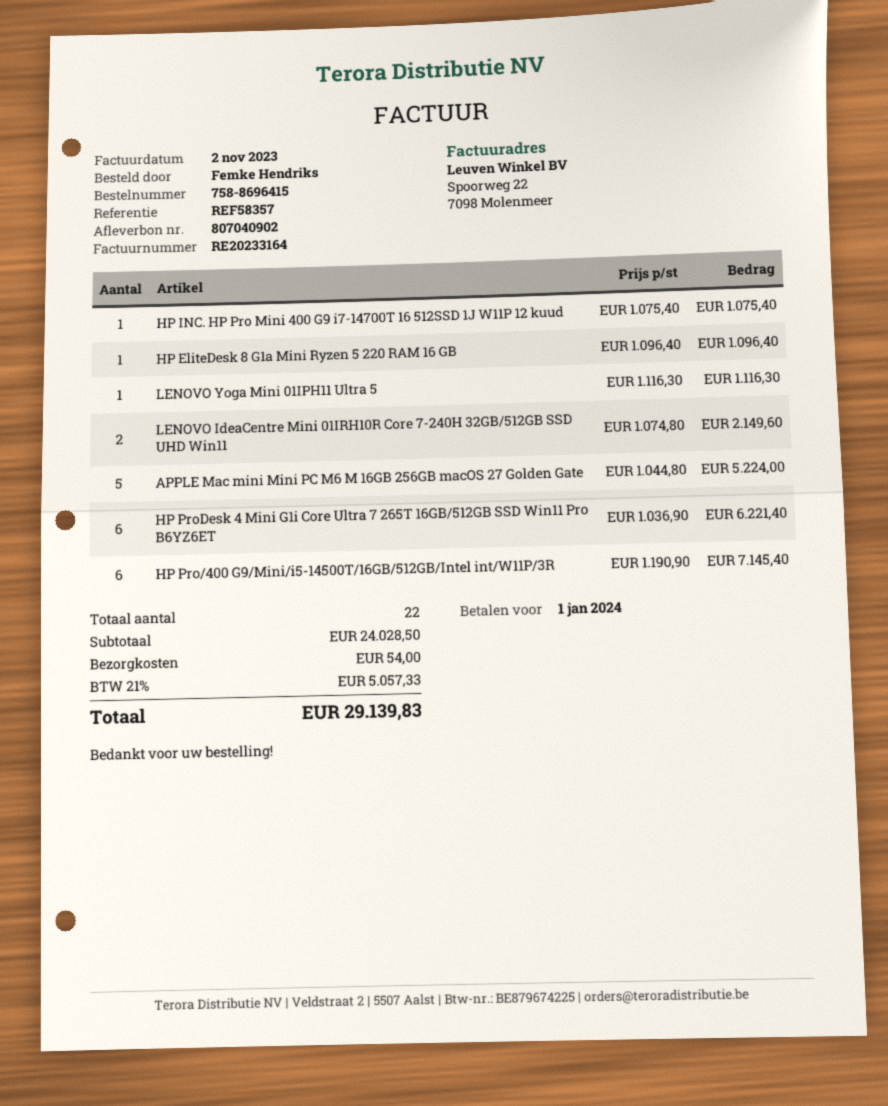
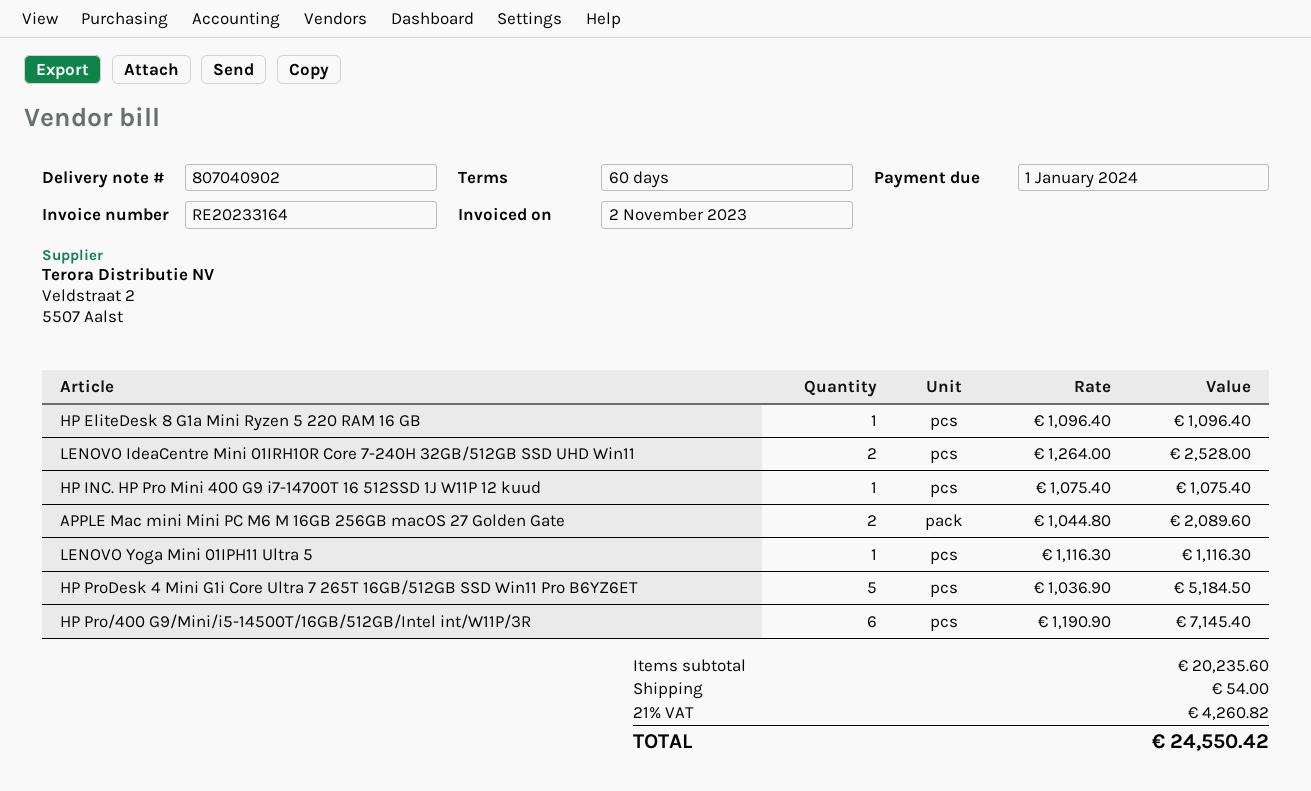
LENOVO IdeaCentre Mini 01IRH10R Core 7-240H 32GB/512GB SSD UHD Win11: 2 x 1074.80 = 2149.60 -> 2 x 1264.00 = 2528.00
APPLE Mac mini Mini PC M6 M 16GB 256GB macOS 27 Golden Gate: 5 x 1044.80 = 5224.00 -> 2 x 1044.80 = 2089.60
HP ProDesk 4 Mini G1i Core Ultra 7 265T 16GB/512GB SSD Win11 Pro B6YZ6ET: 6 x 1036.90 = 6221.40 -> 5 x 1036.90 = 5184.50
subtotal: 24028.50 -> 20235.60
tax: 21% = 5057.33 -> 21% = 4260.82
total: 29139.83 -> 24550.42

